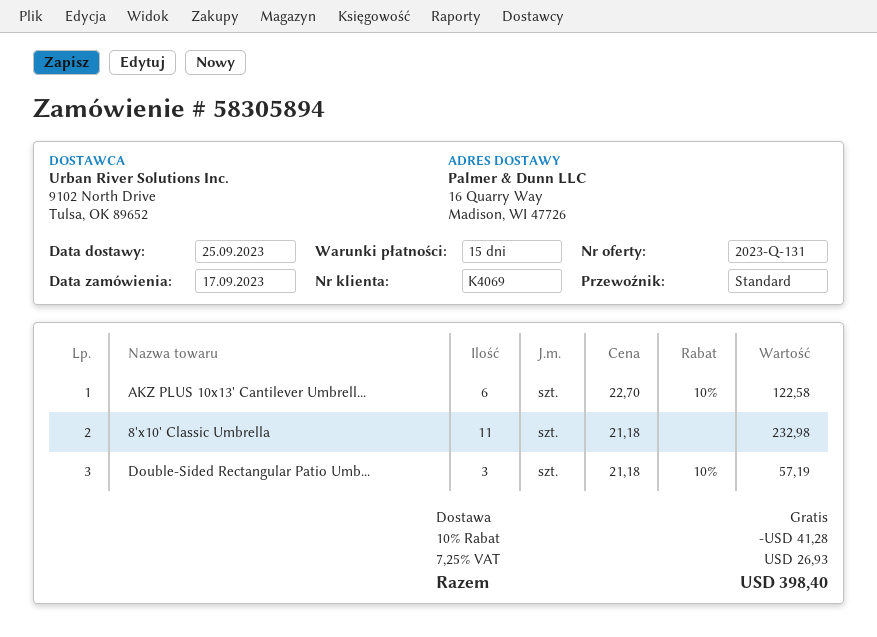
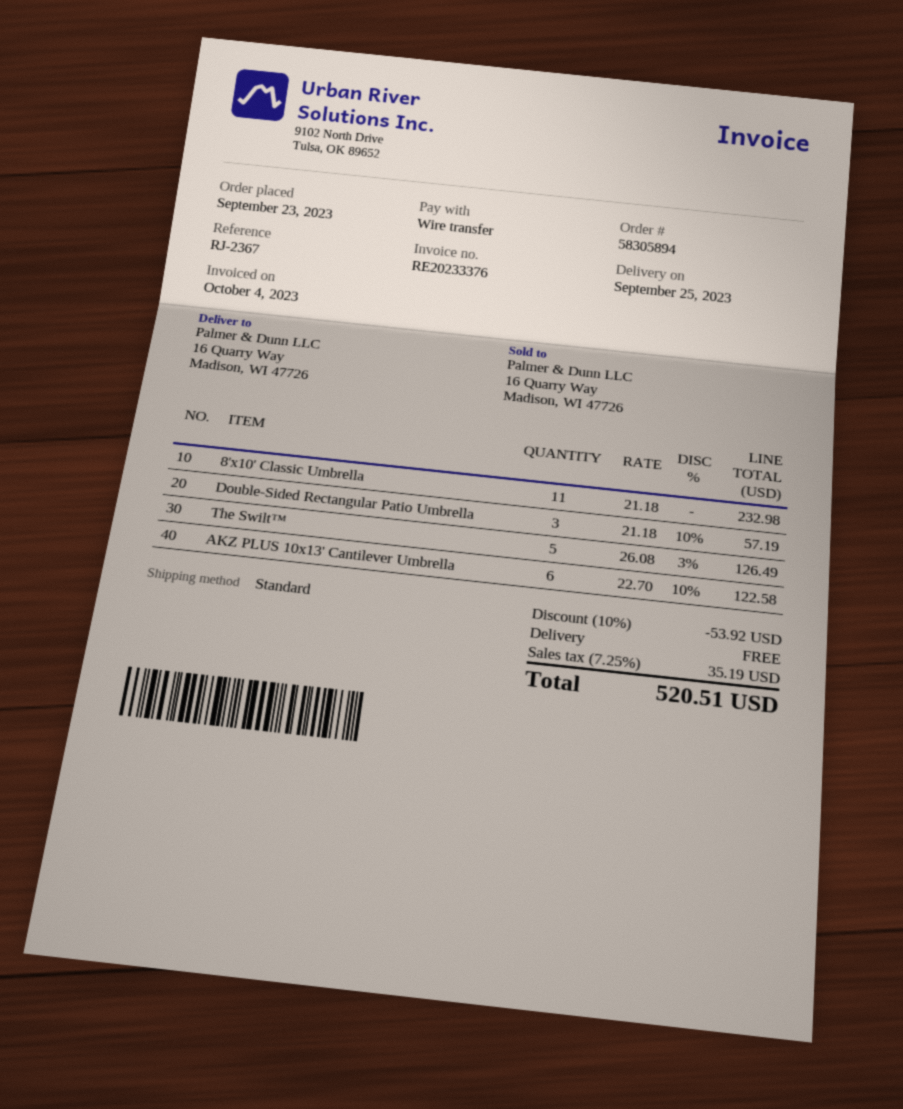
order date: 2023-09-17 -> 2023-09-23
The Swilt™: none -> 5 x 26.08 - 3% = 126.49
discount: 10% = 41.28 -> 10% = 53.92
tax: 7.25% = 26.93 -> 7.25% = 35.19
total: 398.40 -> 520.51

